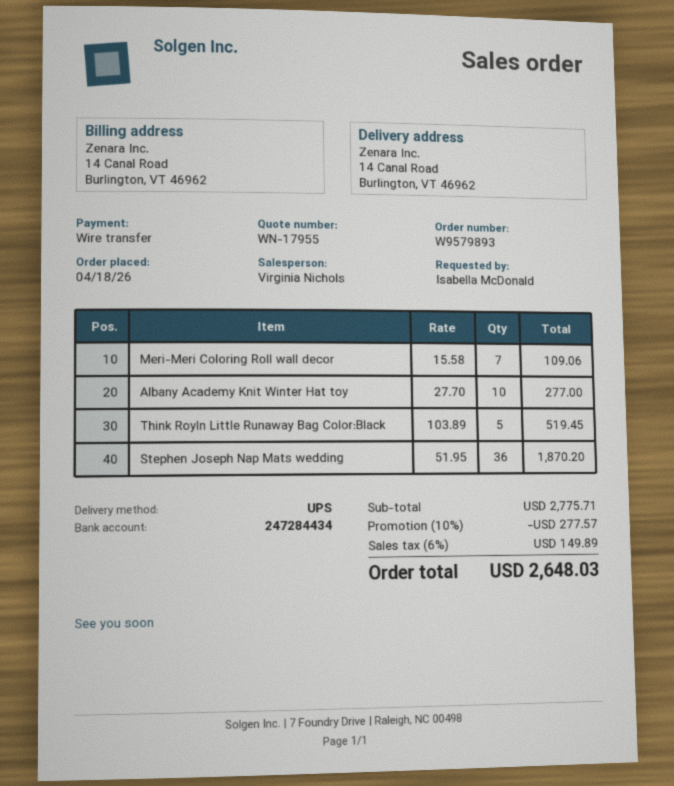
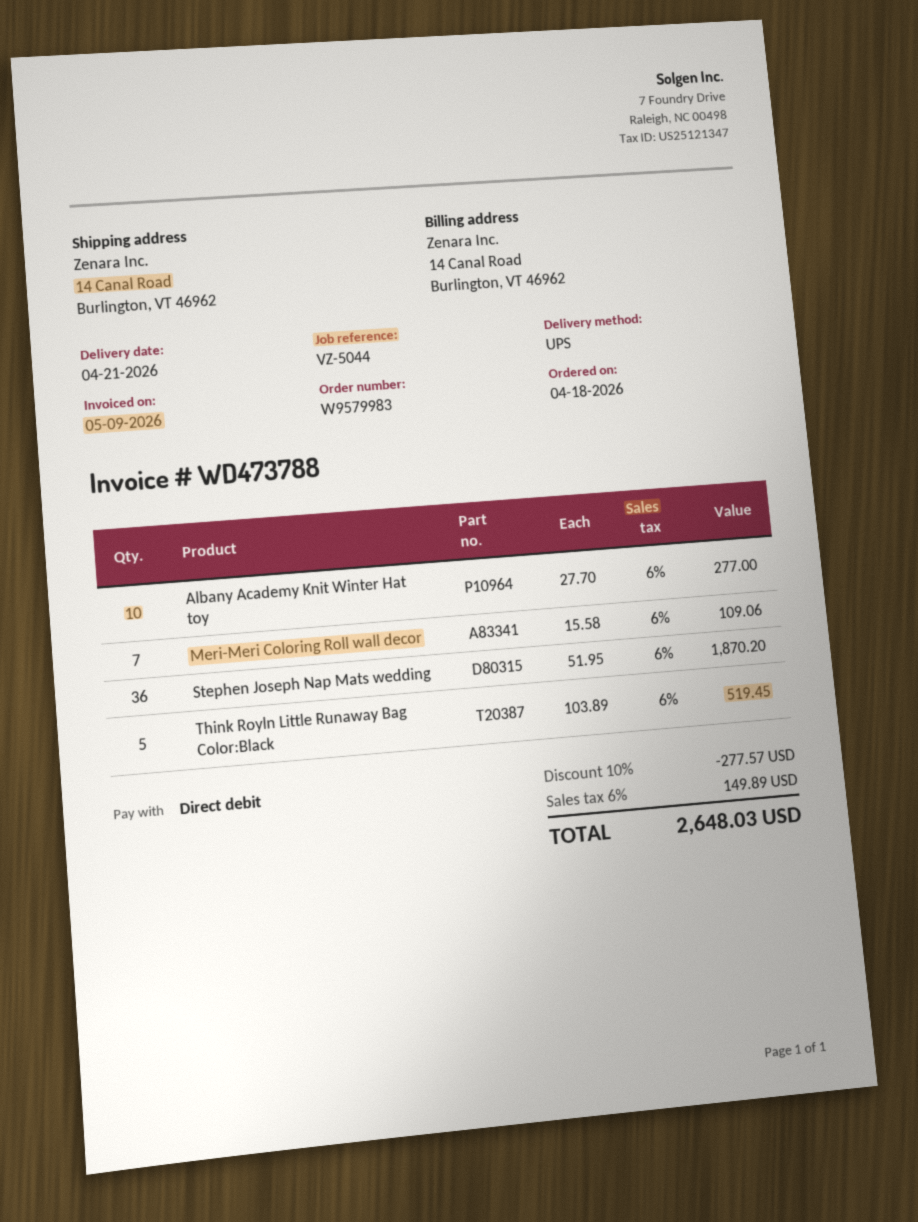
order number: W9579893 -> W9579983
payment method: bank transfer -> direct debit

